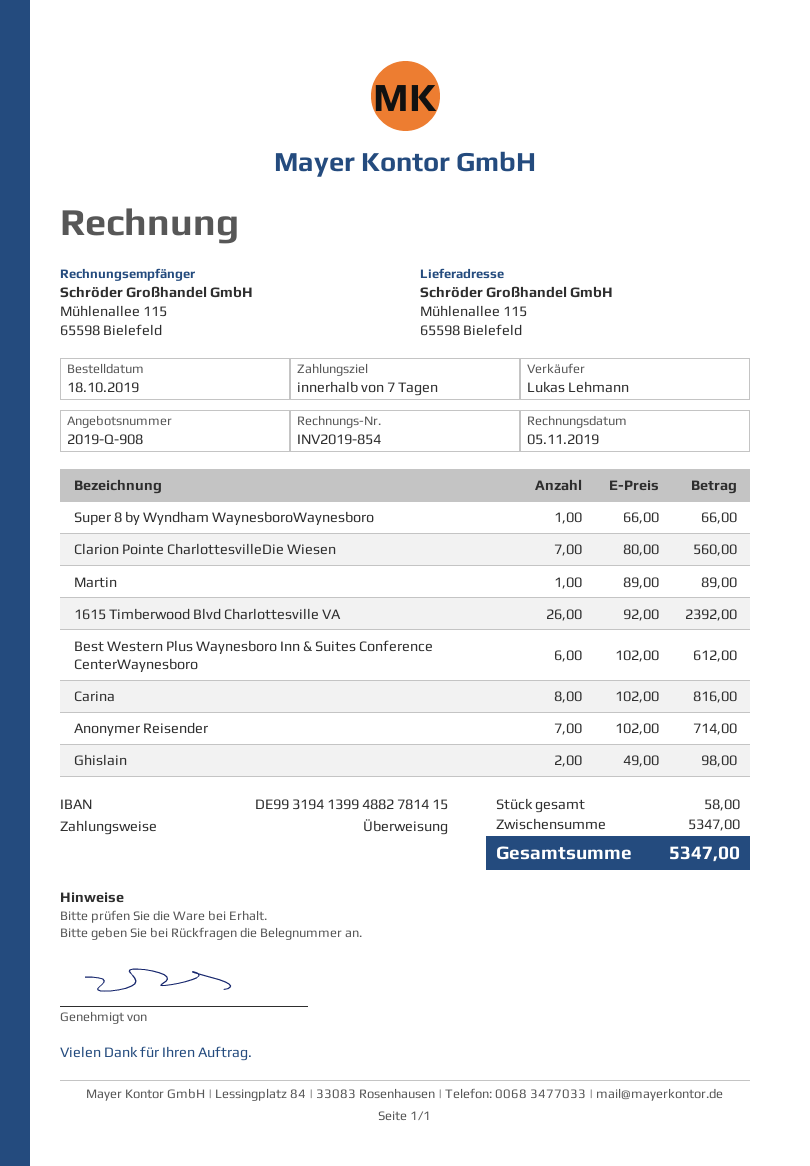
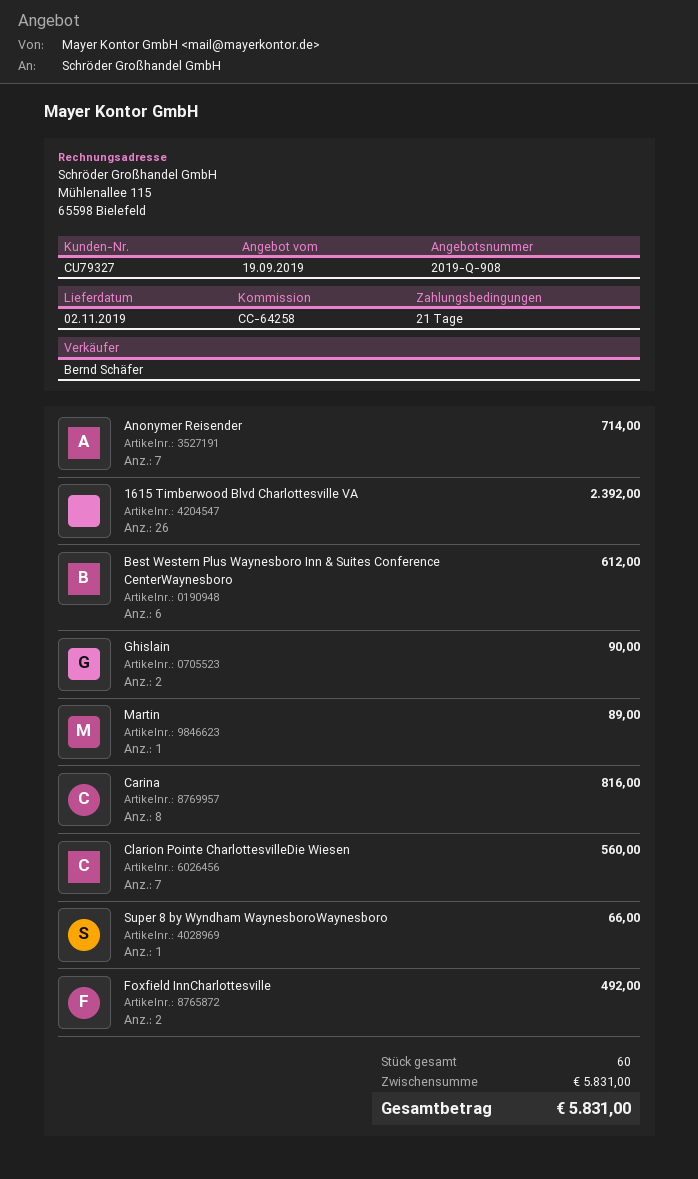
payment terms: 7 days -> 21 days
sales rep: Lukas Lehmann -> Bernd Schäfer
Ghislain: 2 for 98.00 -> 2 for 90.00
Foxfield InnCharlottesville: none -> 2 for 492.00
total quantity: 58 -> 60
subtotal: 5347.00 -> 5831.00
total: 5347.00 -> 5831.00

